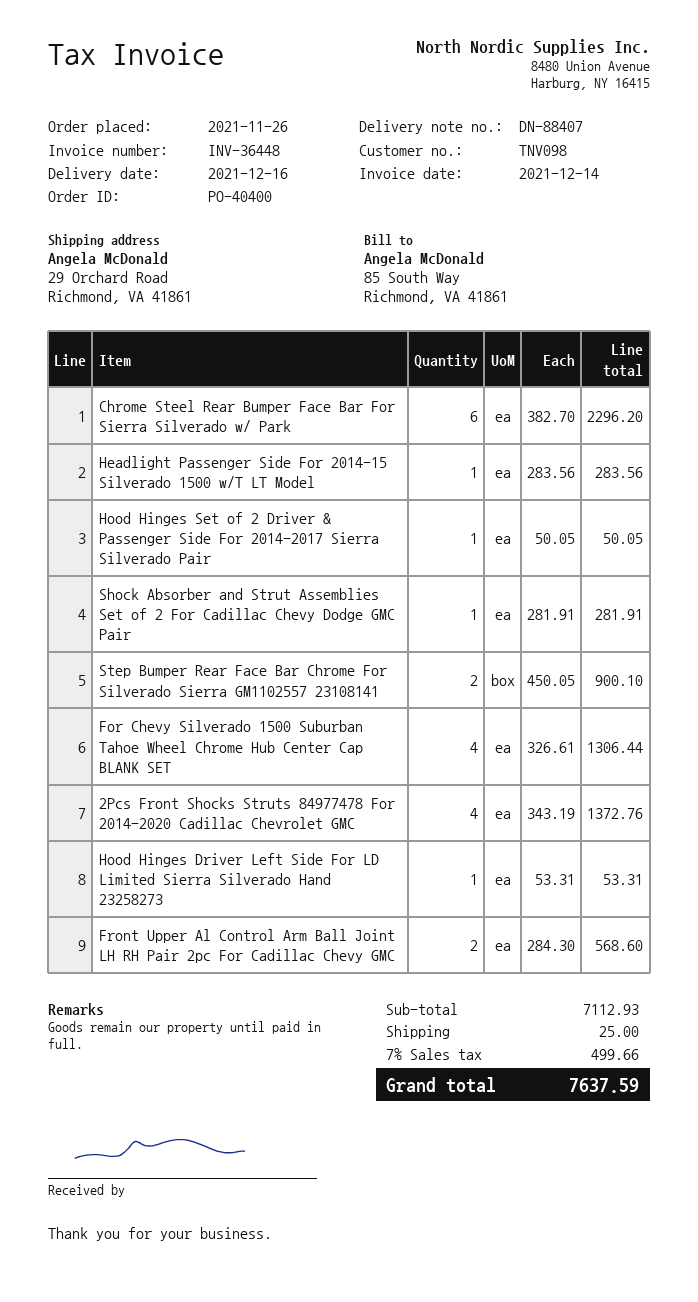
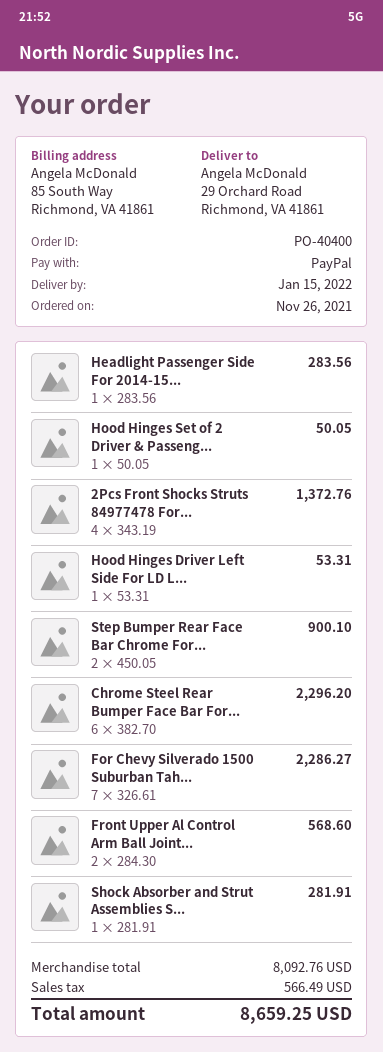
delivery date: 2021-12-16 -> 2022-01-15
For Chevy Silverado 1500 Suburban Tahoe Wheel Chrome Hub Center Cap BLANK SET: 4 x 326.61 = 1306.44 -> 7 x 326.61 = 2286.27
subtotal: 7112.93 -> 8092.76
shipping: 25.00 -> none
tax: 499.66 -> 566.49
total: 7637.59 -> 8659.25

